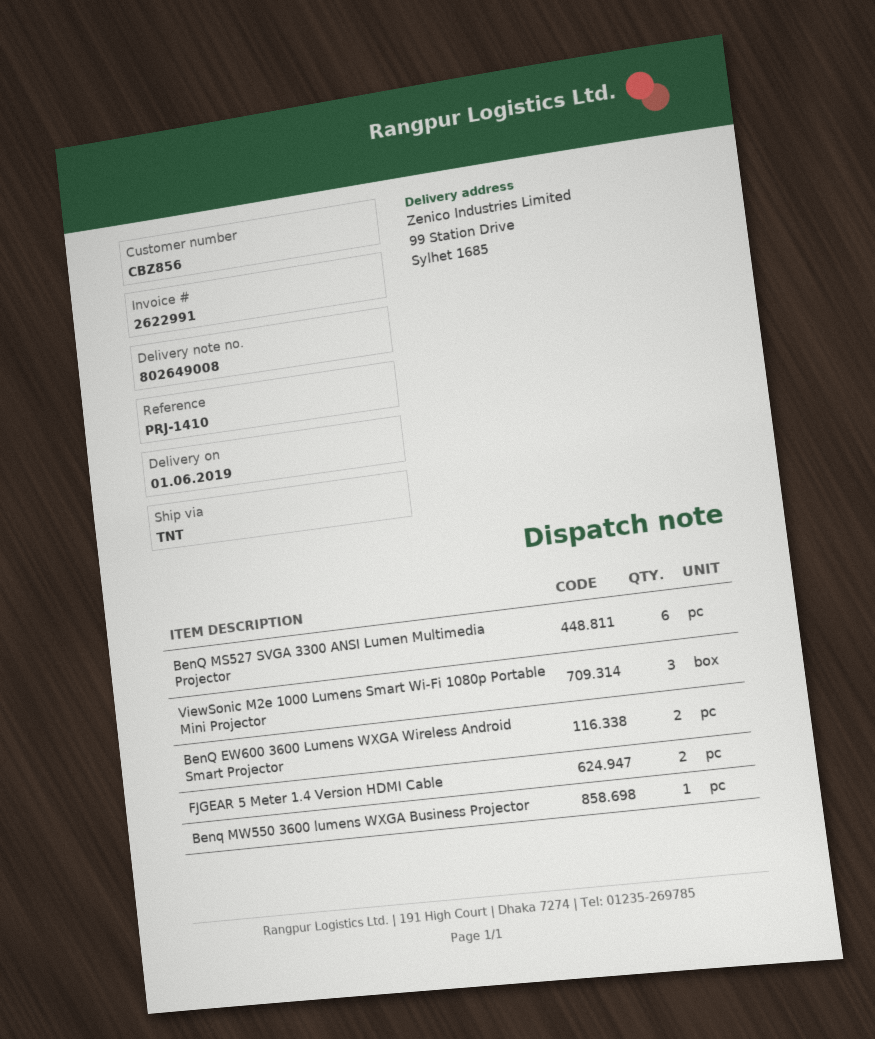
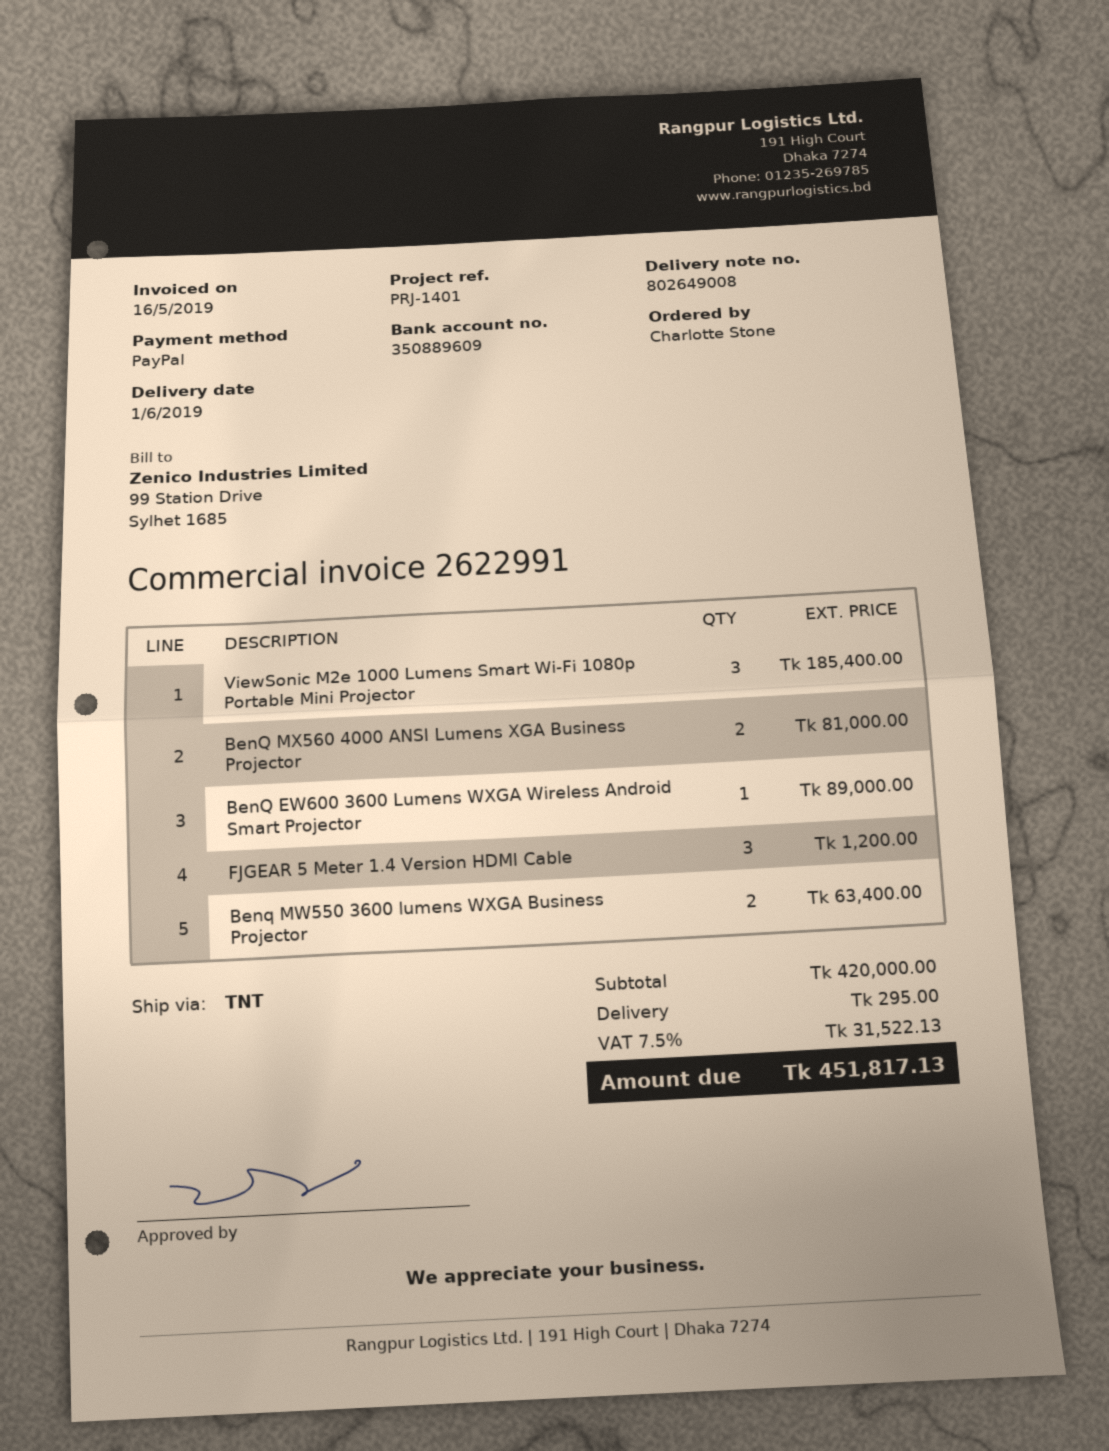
reference: PRJ-1410 -> PRJ-1401
BenQ MS527 SVGA 3300 ANSI Lumen Multimedia Projector: 6 -> none
BenQ EW600 3600 Lumens WXGA Wireless Android Smart Projector: 2 -> 1
FJGEAR 5 Meter 1.4 Version HDMI Cable: 2 -> 3
Benq MW550 3600 lumens WXGA Business Projector: 1 -> 2
BenQ MX560 4000 ANSI Lumens XGA Business Projector: none -> 2

